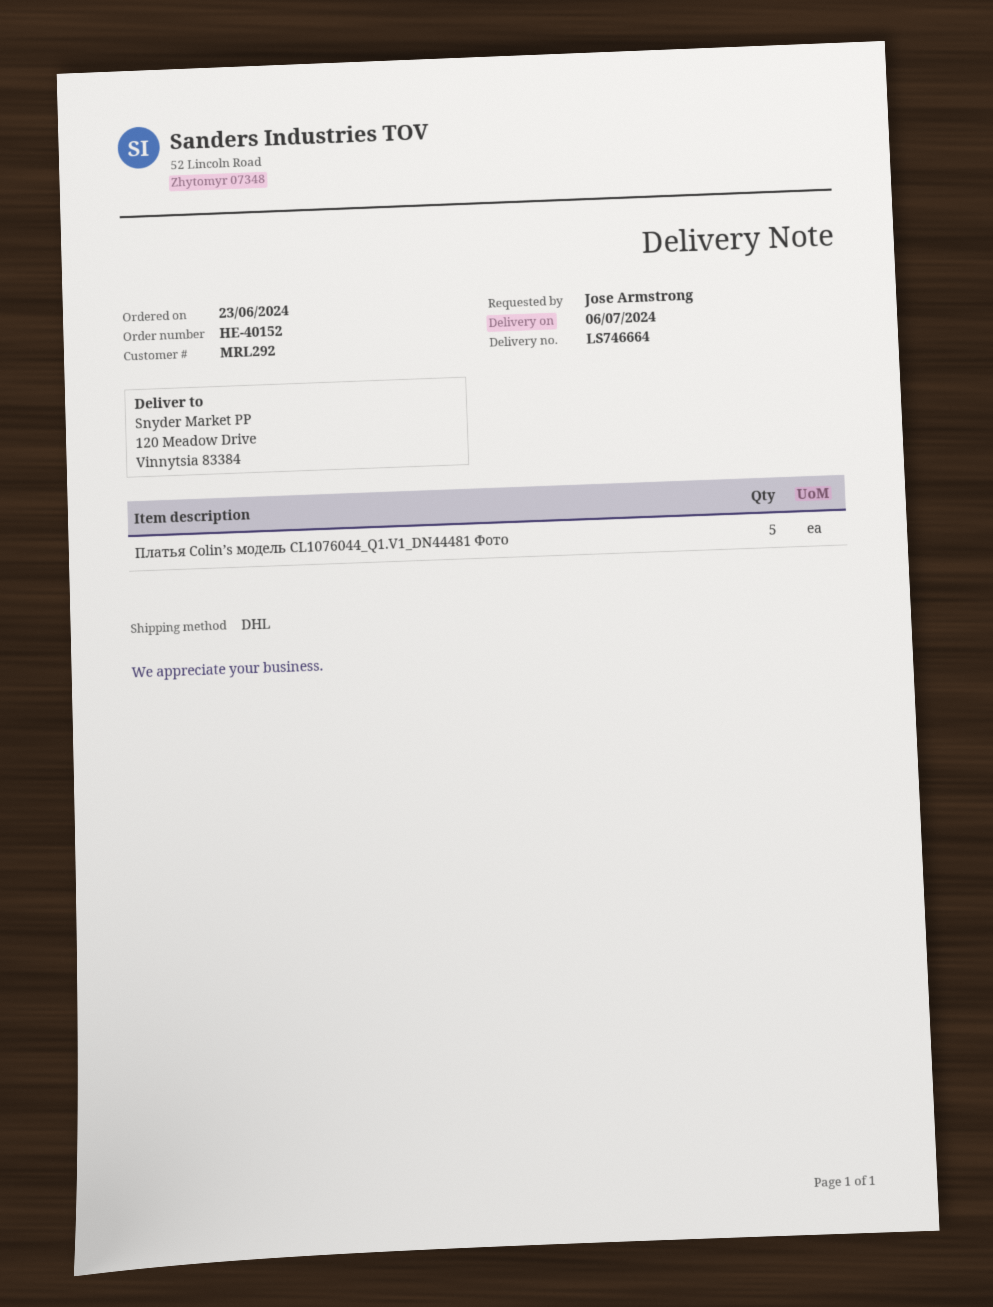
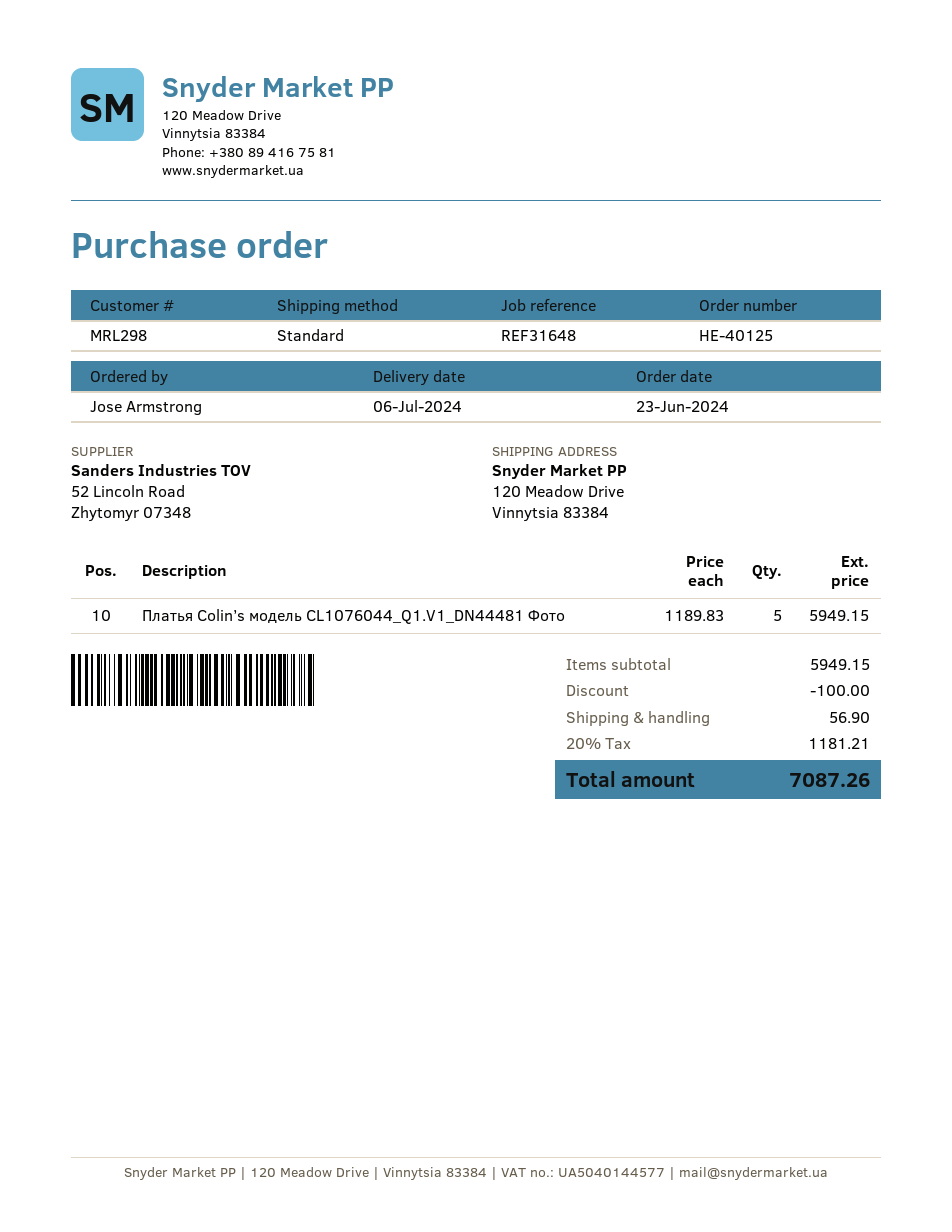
order number: HE-40152 -> HE-40125
customer number: MRL292 -> MRL298
shipping method: DHL -> standard

